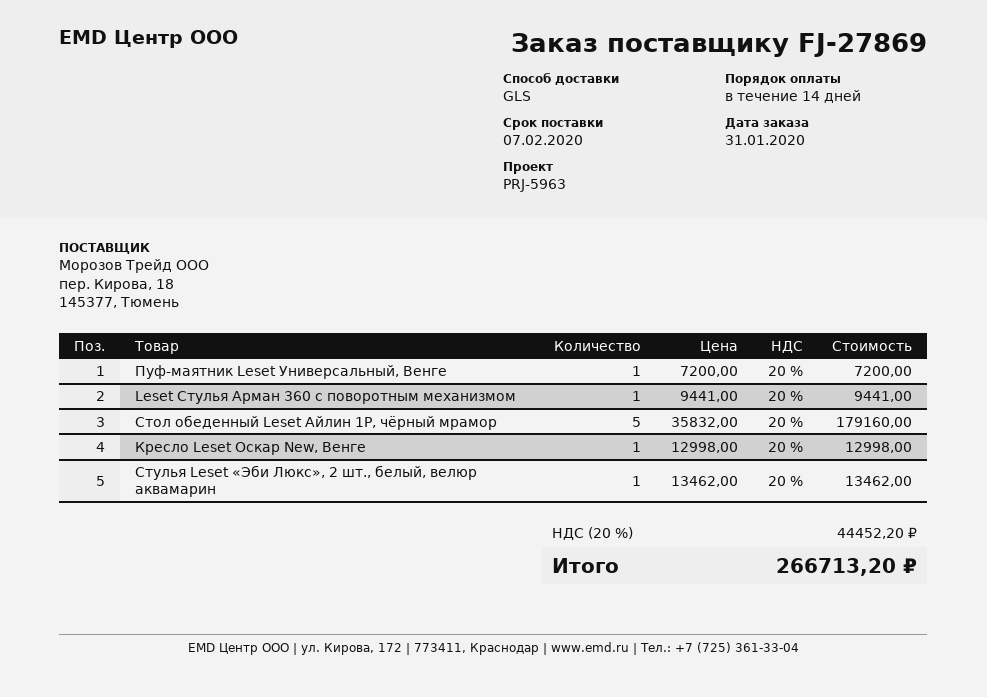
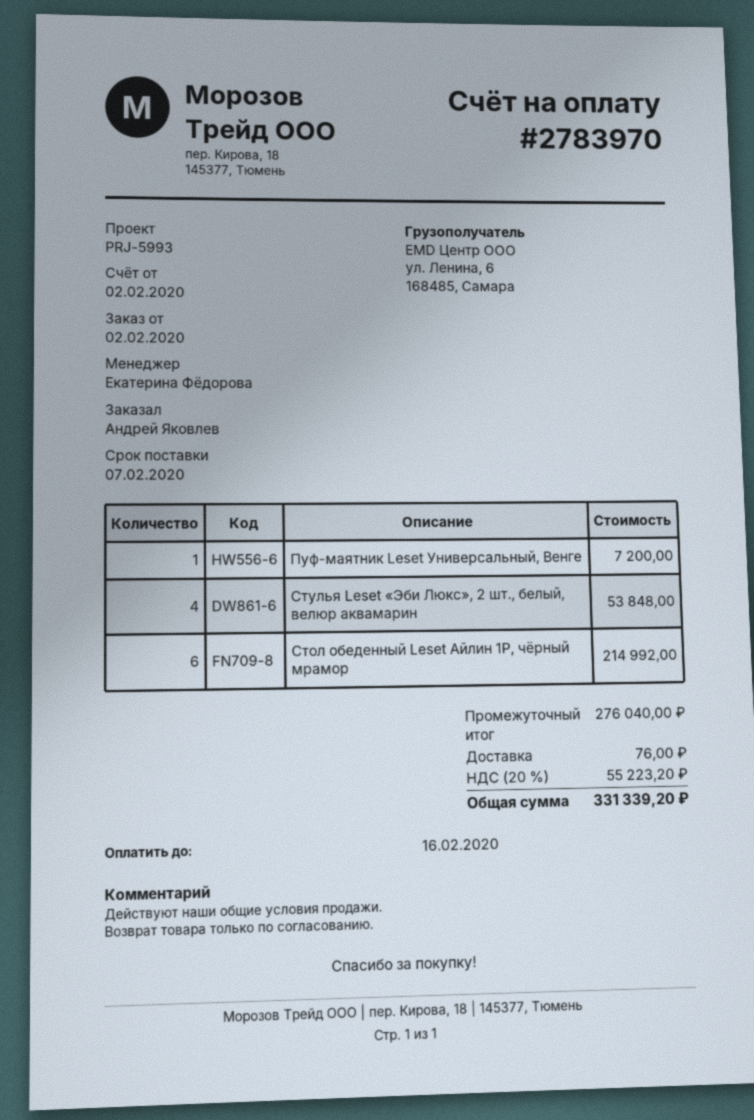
order date: 2020-01-31 -> 2020-02-02
reference: PRJ-5963 -> PRJ-5993
Leset Стулья Арман 360 с поворотным механизмом: 1 for 9441.00 -> none
Стол обеденный Leset Айлин 1Р, чёрный мрамор: 5 for 179160.00 -> 6 for 214992.00
Кресло Leset Оскар New, Венге: 1 for 12998.00 -> none
Стулья Leset «Эби Люкс», 2 шт., белый, велюр аквамарин: 1 for 13462.00 -> 4 for 53848.00
shipping: none -> 76.00
tax: 20% = 44452.20 -> 20% = 55223.20
total: 266713.20 -> 331339.20

